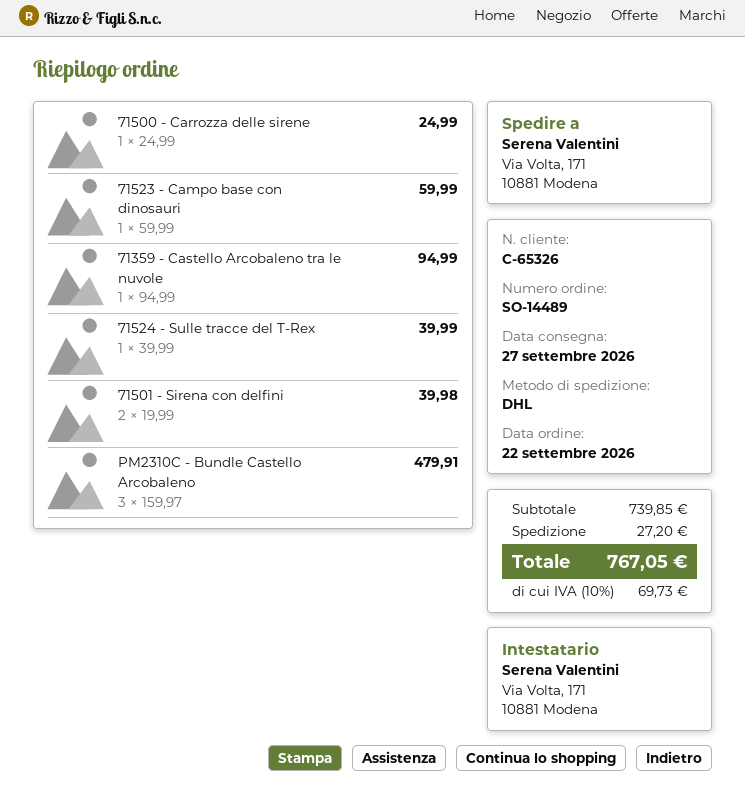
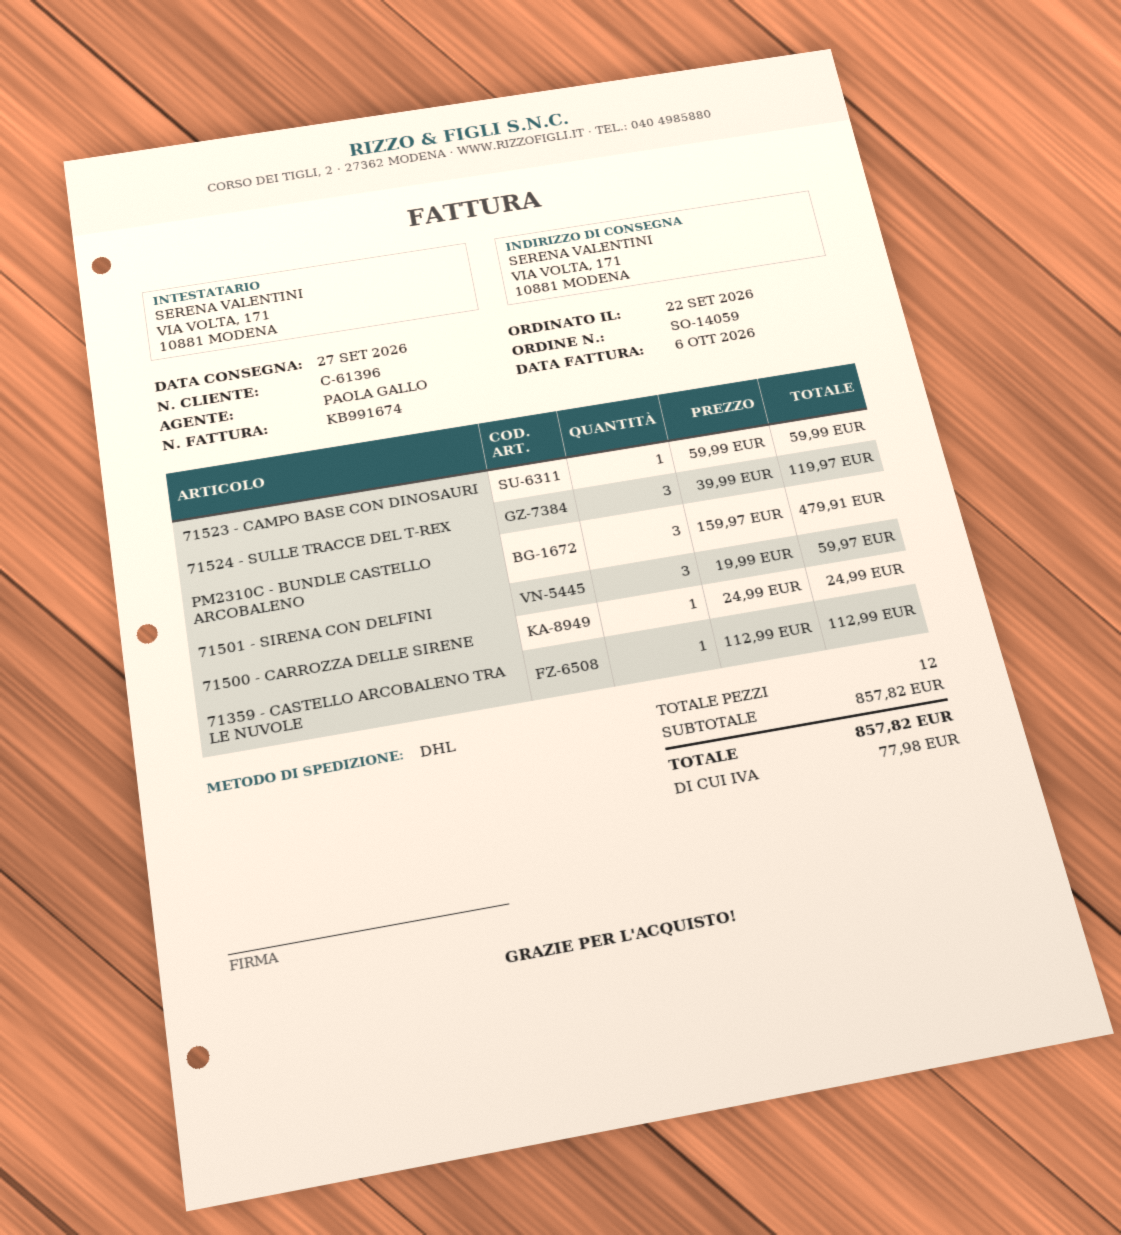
order number: SO-14489 -> SO-14059
customer number: C-65326 -> C-61396
71359 - Castello Arcobaleno tra le nuvole: 1 x 94.99 = 94.99 -> 1 x 112.99 = 112.99
71524 - Sulle tracce del T-Rex: 1 x 39.99 = 39.99 -> 3 x 39.99 = 119.97
71501 - Sirena con delfini: 2 x 19.99 = 39.98 -> 3 x 19.99 = 59.97
subtotal: 739.85 -> 857.82
shipping: 27.20 -> none
tax: 69.73 -> 77.98
total: 767.05 -> 857.82

